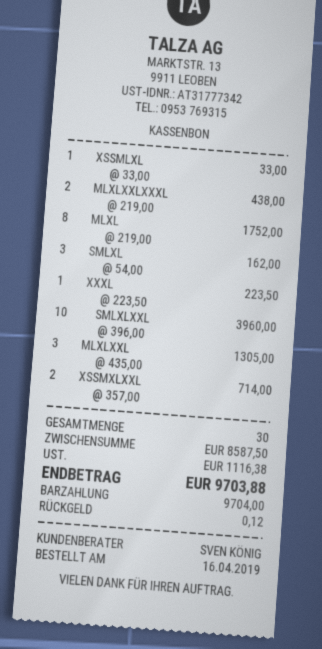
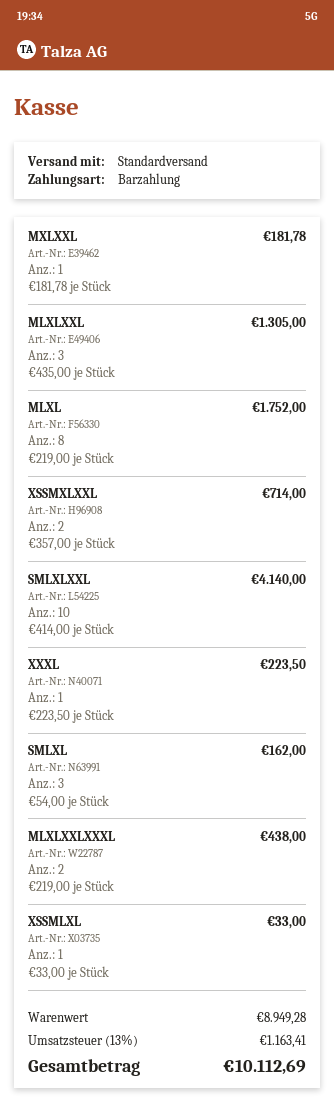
SMLXLXXL: 10 x 396.00 = 3960.00 -> 10 x 414.00 = 4140.00
MXLXXL: none -> 1 x 181.78 = 181.78
subtotal: 8587.50 -> 8949.28
tax: 1116.38 -> 1163.41
total: 9703.88 -> 10112.69

